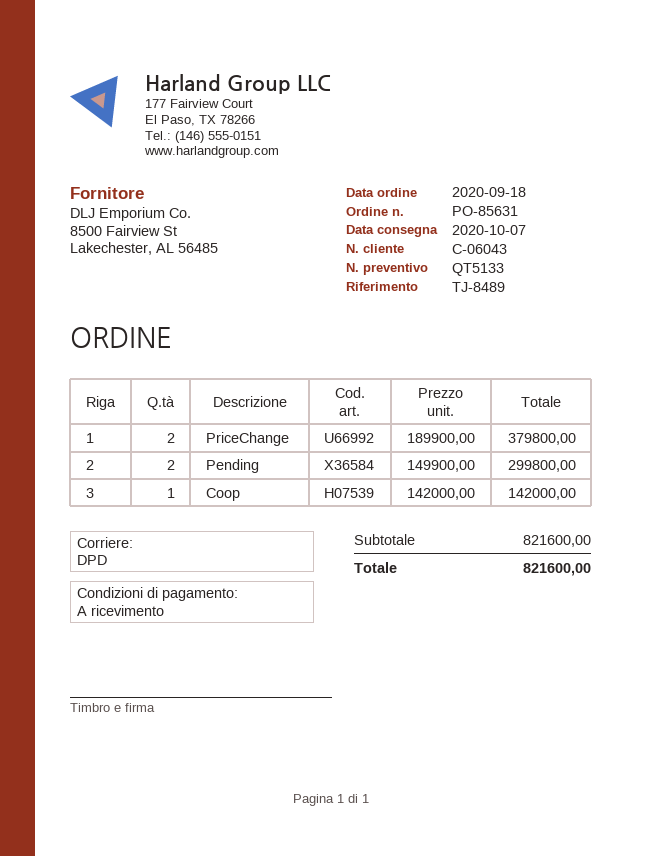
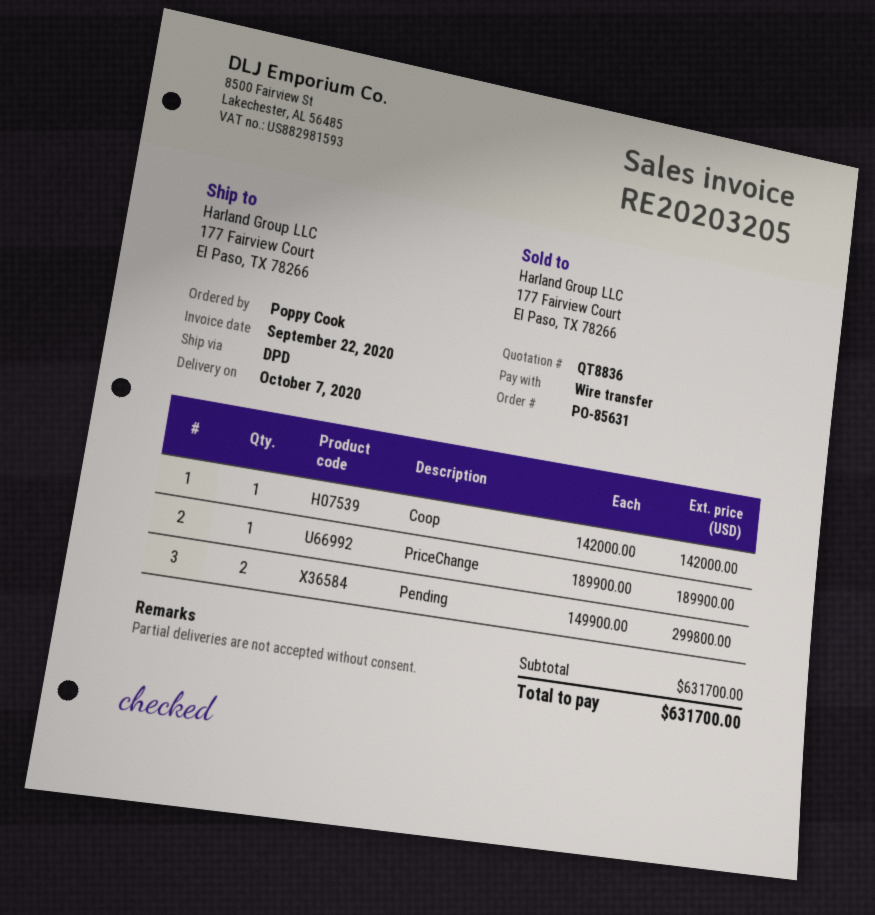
quote number: QT5133 -> QT8836
PriceChange: 2 x 189900.00 = 379800.00 -> 1 x 189900.00 = 189900.00
subtotal: 821600.00 -> 631700.00
total: 821600.00 -> 631700.00

